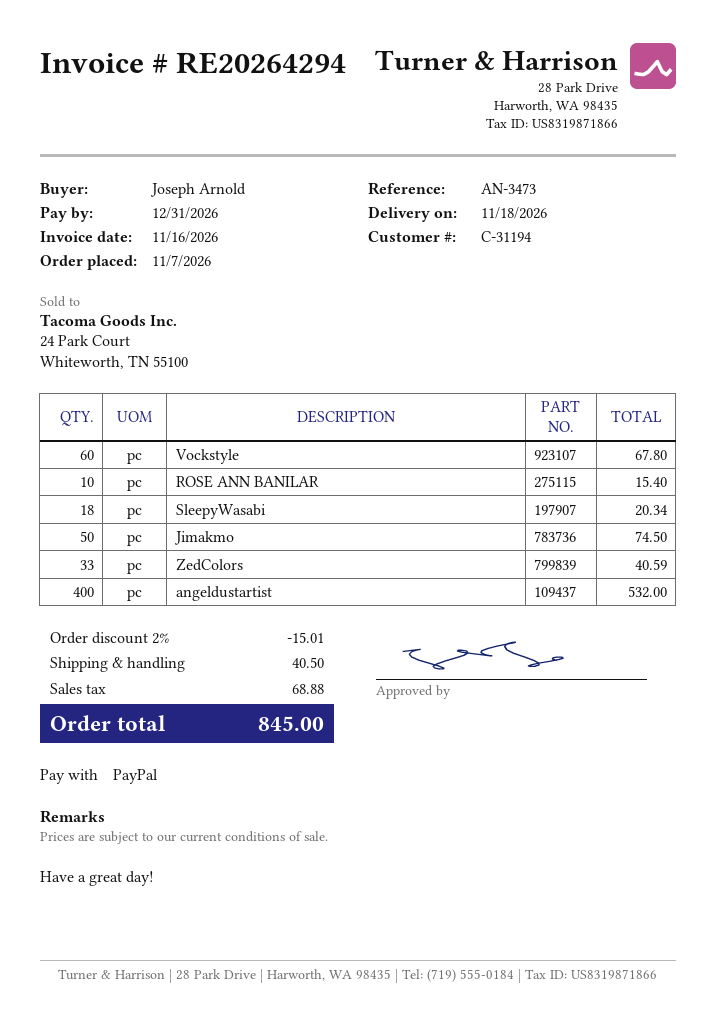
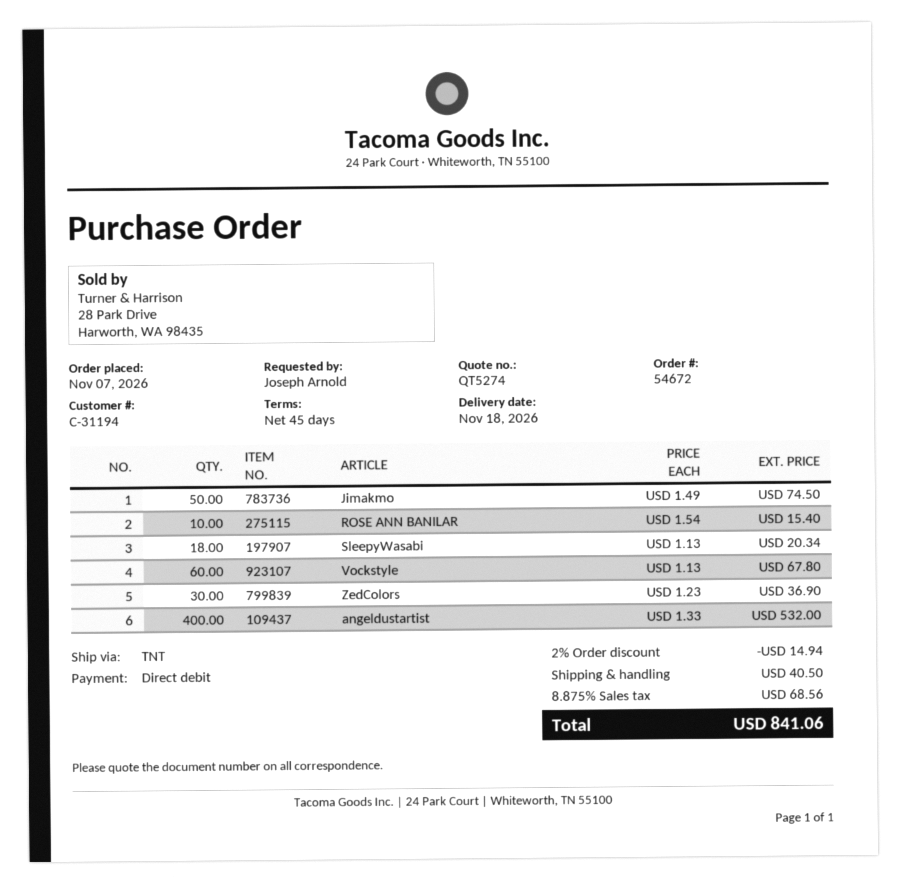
payment method: PayPal -> direct debit
ZedColors: 33 for 40.59 -> 30 for 36.90
discount: 2% = 15.01 -> 2% = 14.94
tax: 68.88 -> 68.56
total: 845.00 -> 841.06

